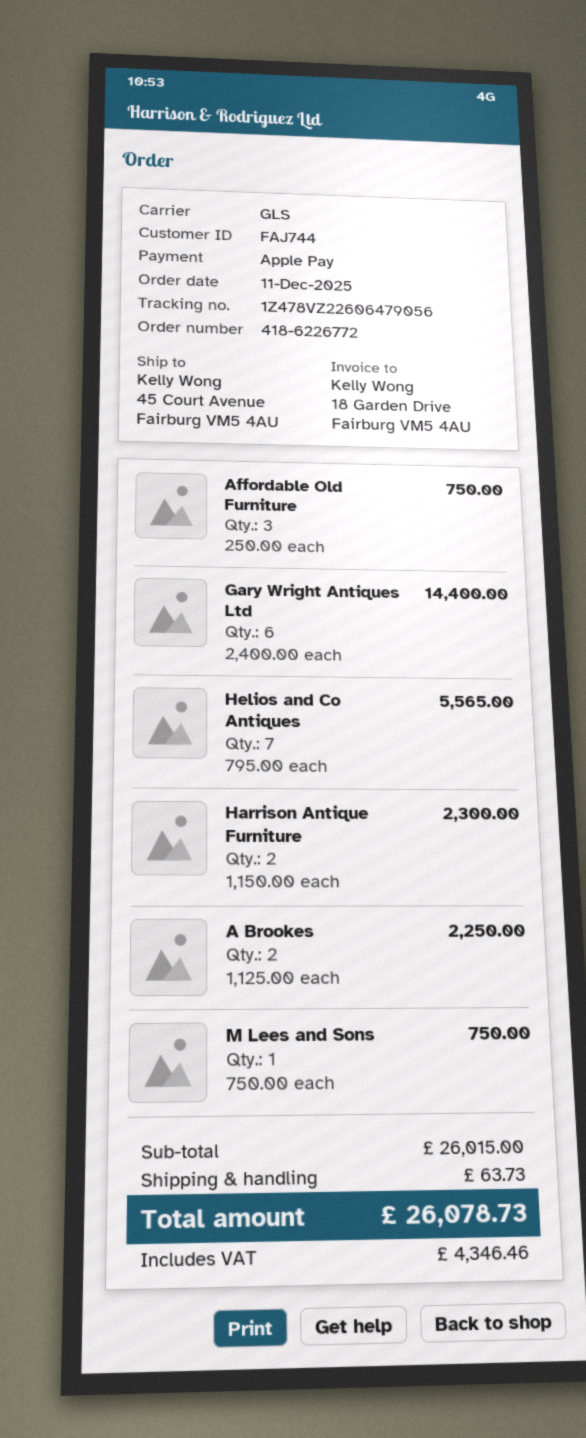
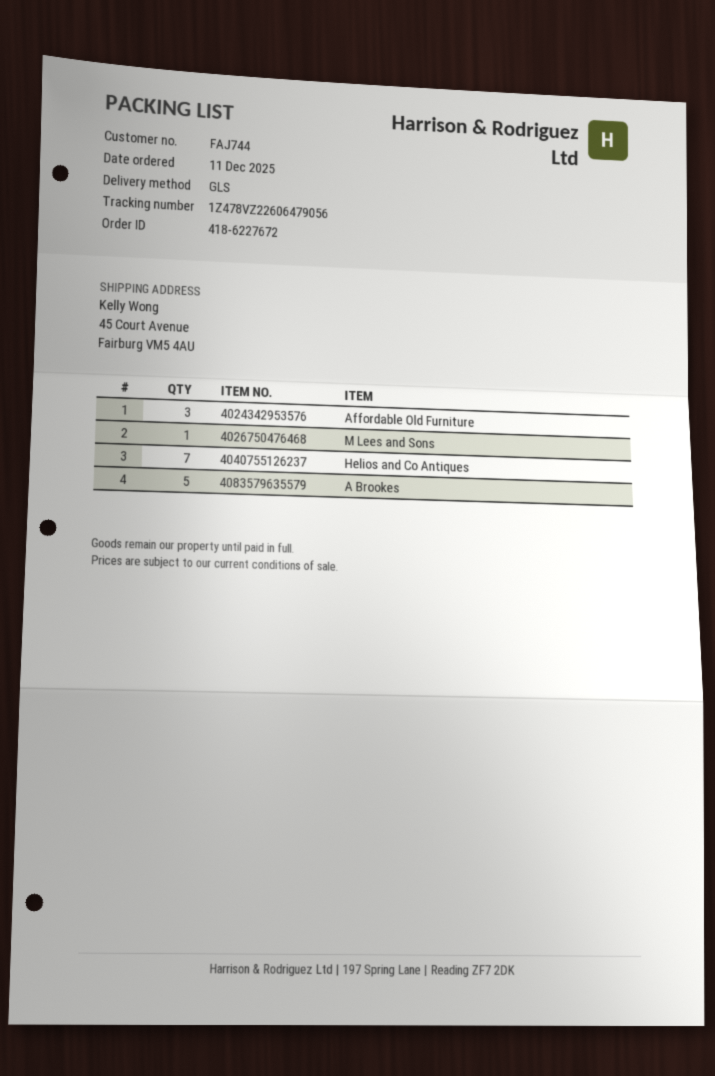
order number: 418-6226772 -> 418-6227672
Gary Wright Antiques Ltd: 6 -> none
Harrison Antique Furniture: 2 -> none
A Brookes: 2 -> 5

